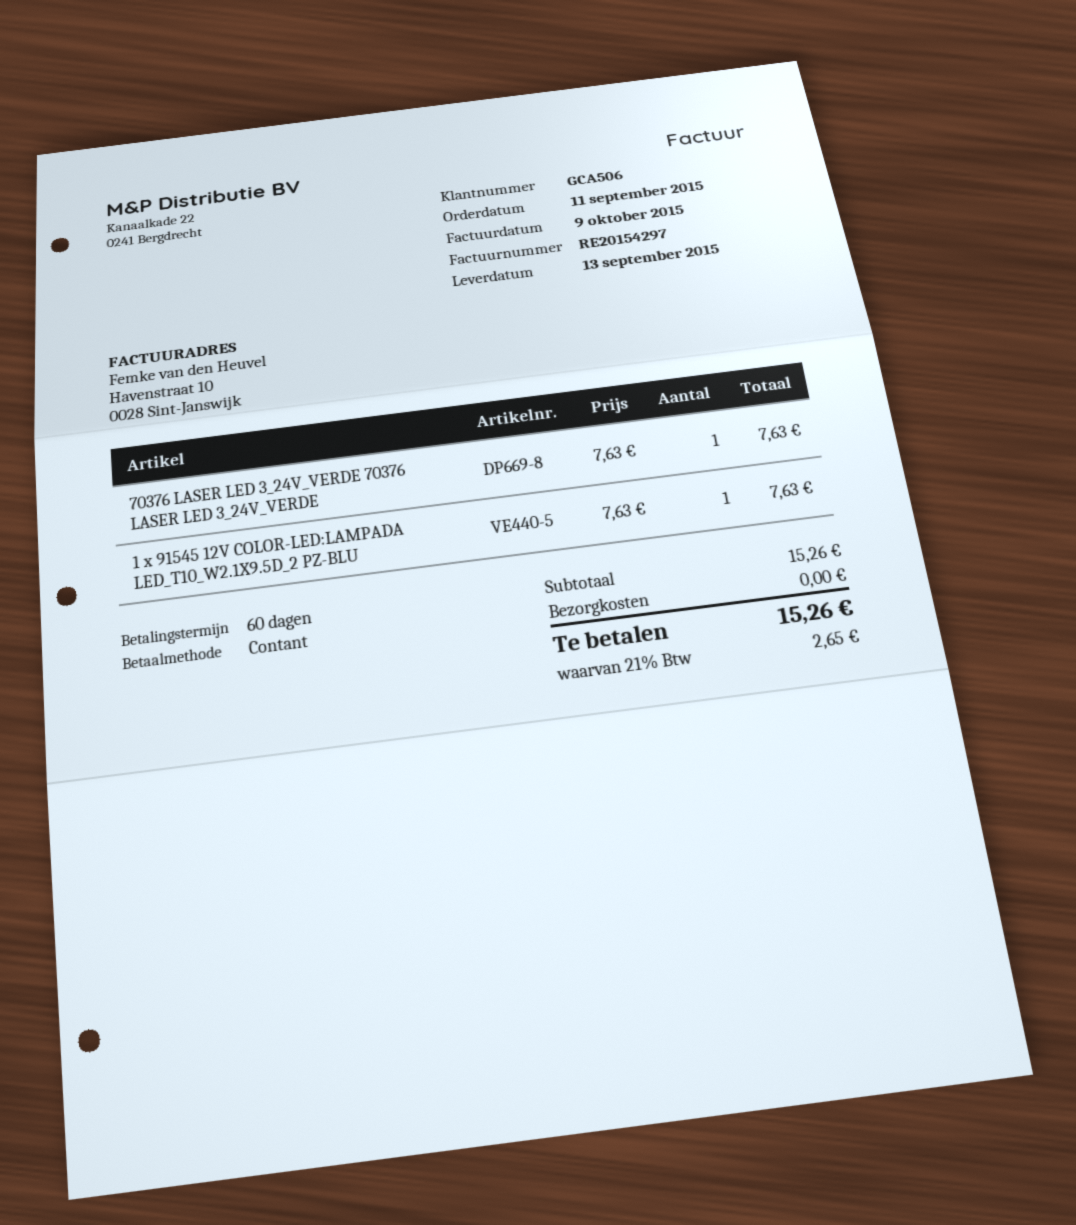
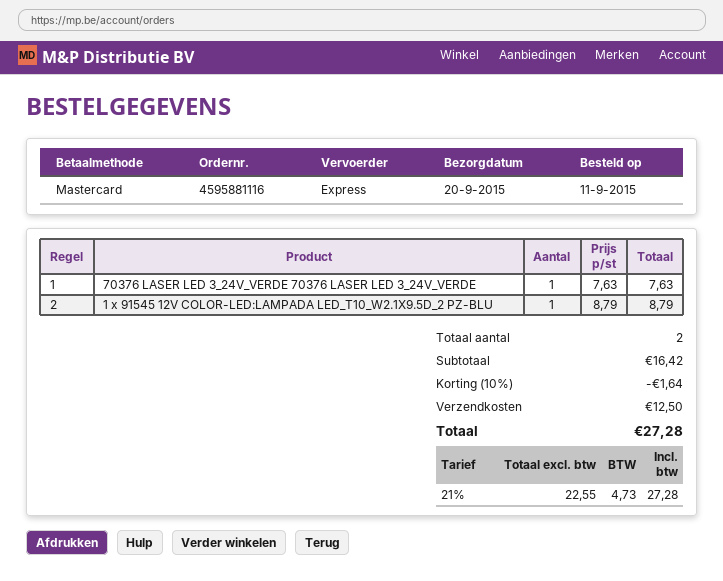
delivery date: 2015-09-13 -> 2015-09-20
payment method: cash -> Mastercard
1 x 91545 12V COLOR-LED:LAMPADA LED_T10_W2.1X9.5D_2 PZ-BLU: 1 x 7.63 = 7.63 -> 1 x 8.79 = 8.79
subtotal: 15.26 -> 16.42
discount: none -> 10% = 1.64
shipping: 0.00 -> 12.50
tax: 21% = 2.65 -> 21% = 4.73
total: 15.26 -> 27.28

